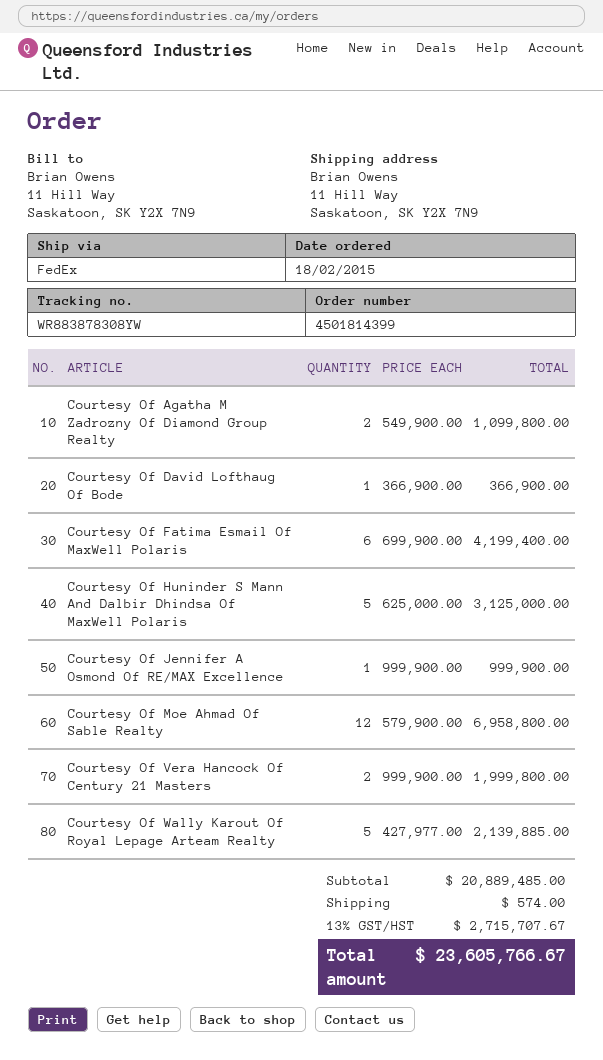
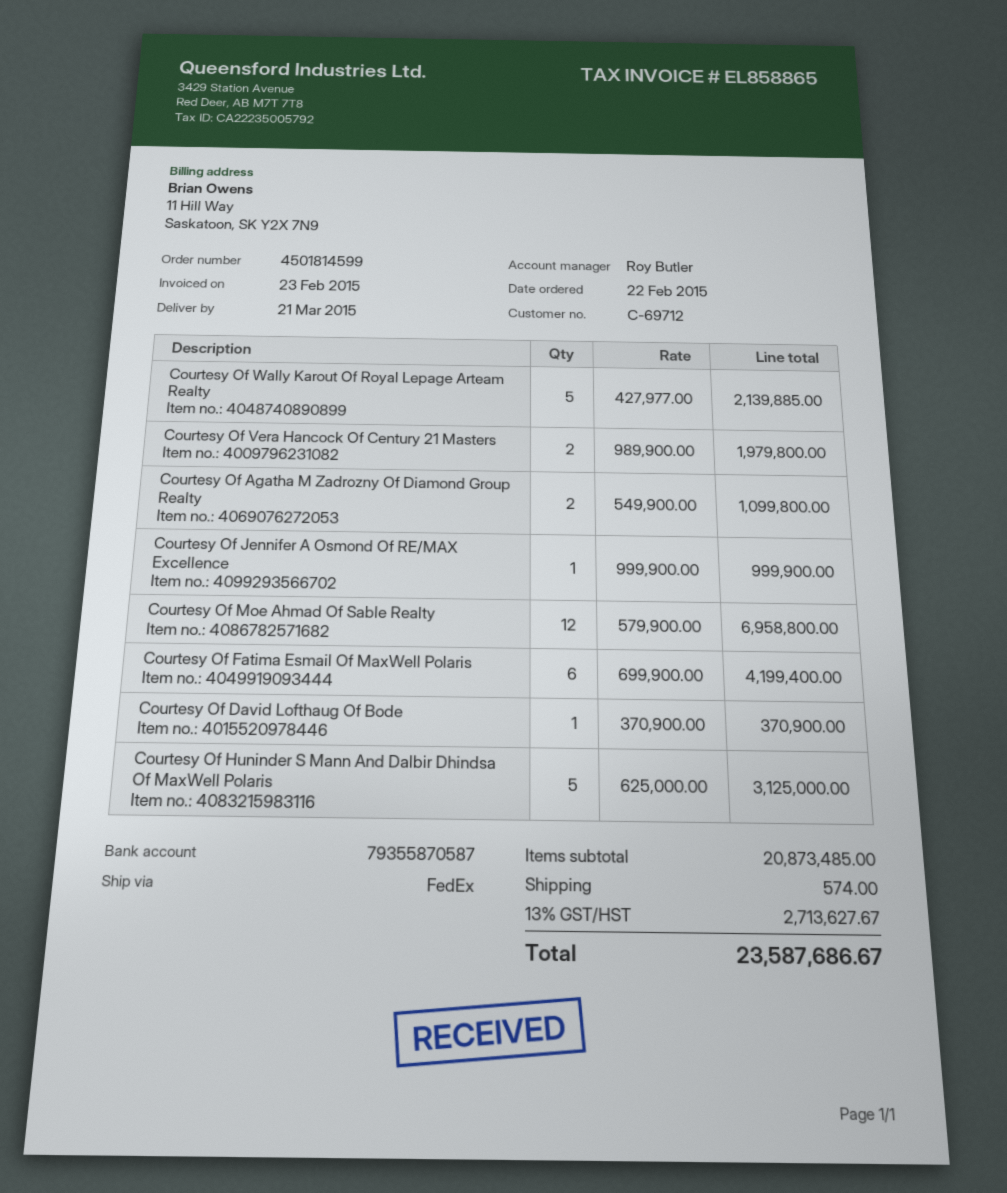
order number: 4501814399 -> 4501814599
order date: 2015-02-18 -> 2015-02-22
Courtesy Of David Lofthaug Of Bode: 1 x 366900.00 = 366900.00 -> 1 x 370900.00 = 370900.00
Courtesy Of Vera Hancock Of Century 21 Masters: 2 x 999900.00 = 1999800.00 -> 2 x 989900.00 = 1979800.00
subtotal: 20889485.00 -> 20873485.00
tax: 13% = 2715707.67 -> 13% = 2713627.67
total: 23605766.67 -> 23587686.67

